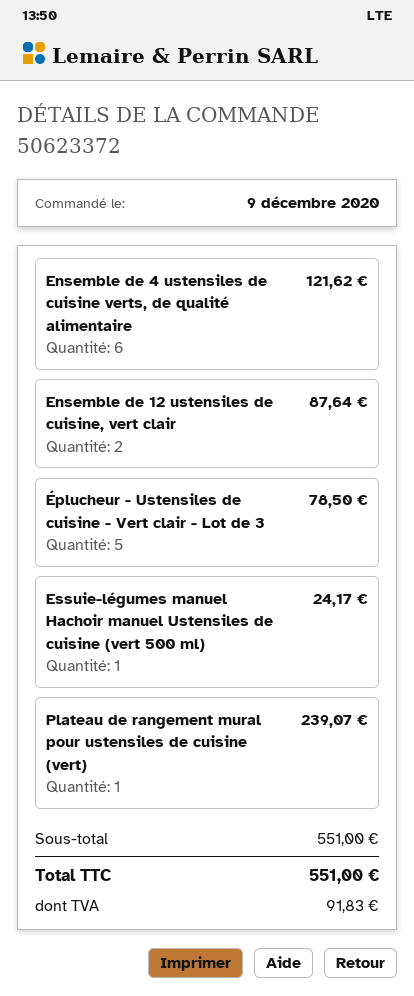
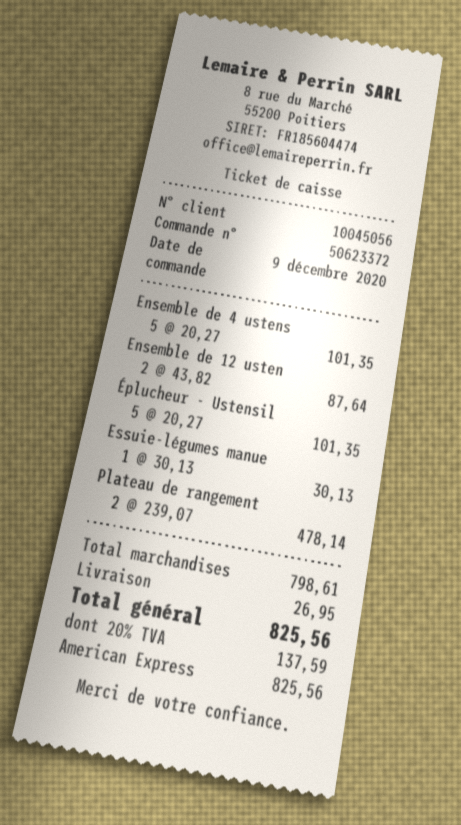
Ensemble de 4 ustensiles de cuisine verts, de qualité alimentaire: 6 for 121.62 -> 5 for 101.35
Éplucheur - Ustensiles de cuisine - Vert clair - Lot de 3: 5 for 78.50 -> 5 for 101.35
Essuie-légumes manuel Hachoir manuel Ustensiles de cuisine (vert 500 ml): 1 for 24.17 -> 1 for 30.13
Plateau de rangement mural pour ustensiles de cuisine (vert): 1 for 239.07 -> 2 for 478.14
subtotal: 551.00 -> 798.61
shipping: none -> 26.95
tax: 91.83 -> 137.59
total: 551.00 -> 825.56

